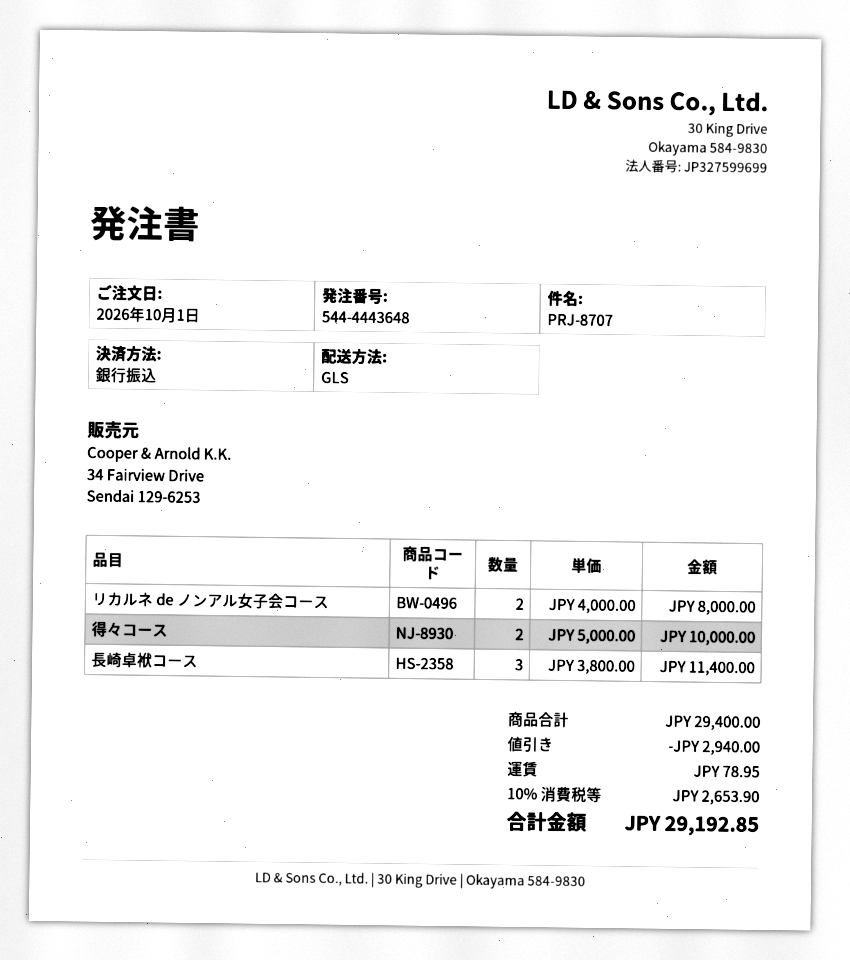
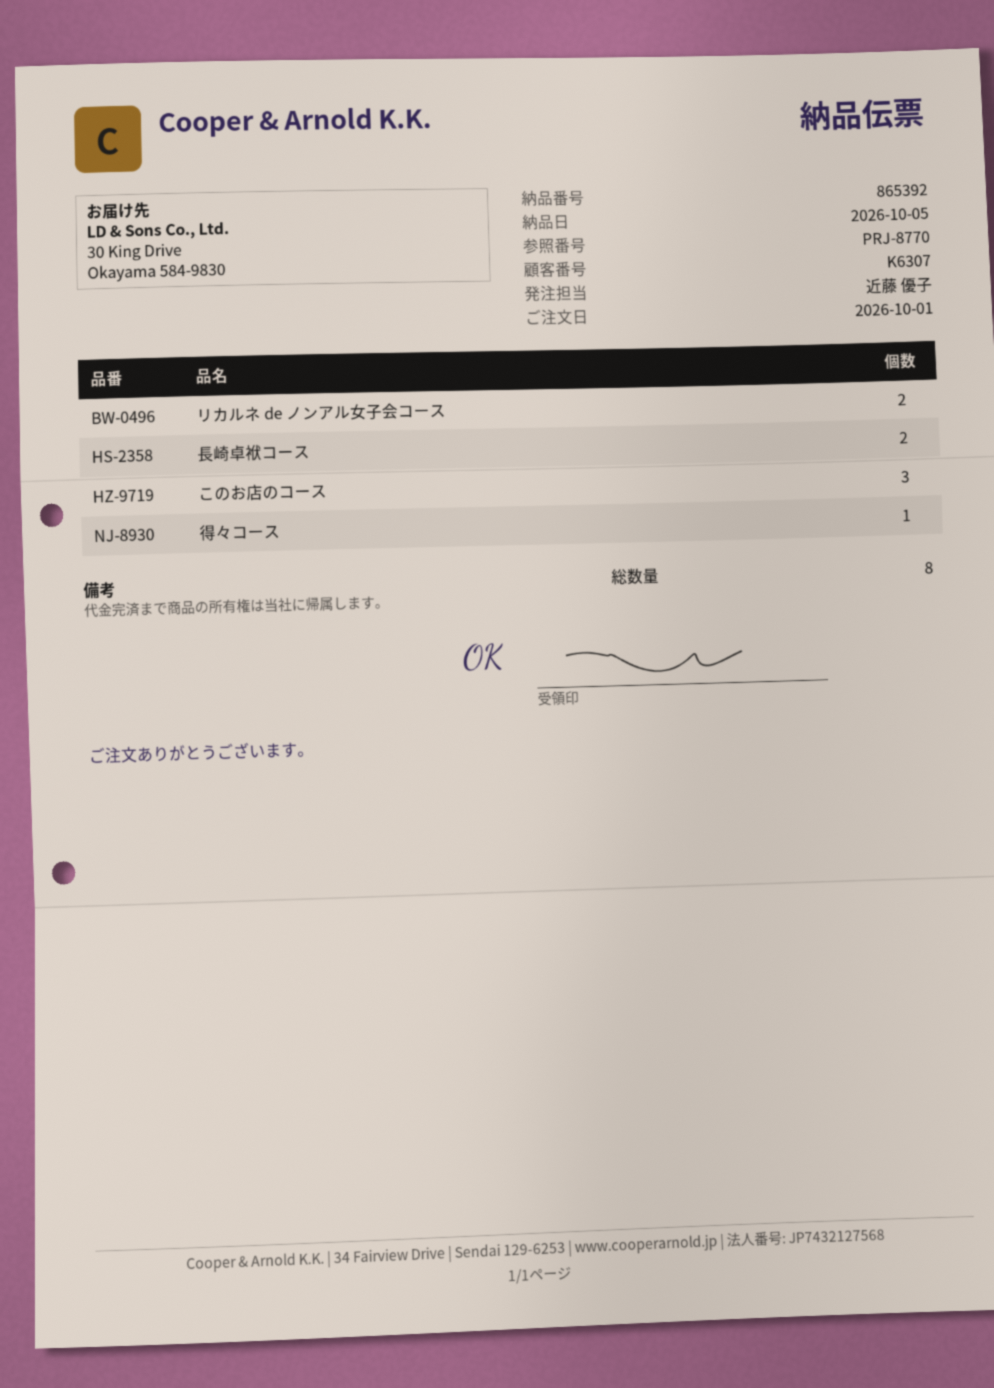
reference: PRJ-8707 -> PRJ-8770
得々コース: 2 -> 1
長崎卓袱コース: 3 -> 2
このお店のコース: none -> 3

